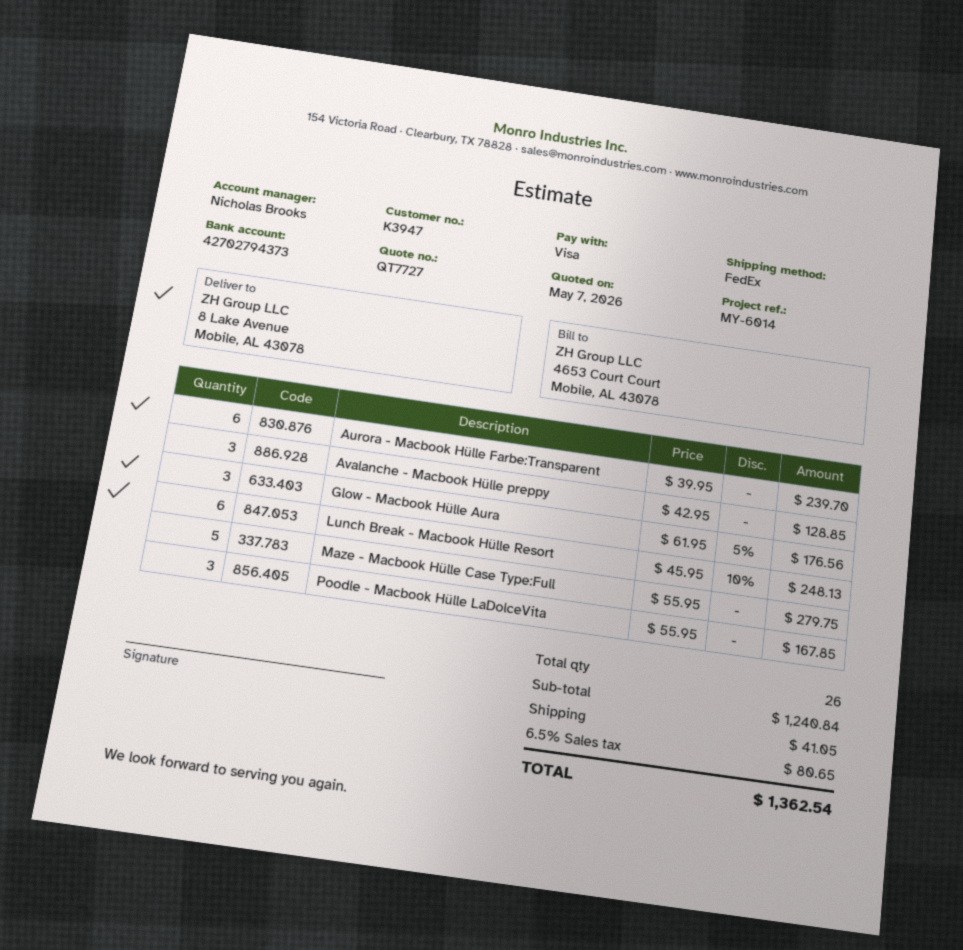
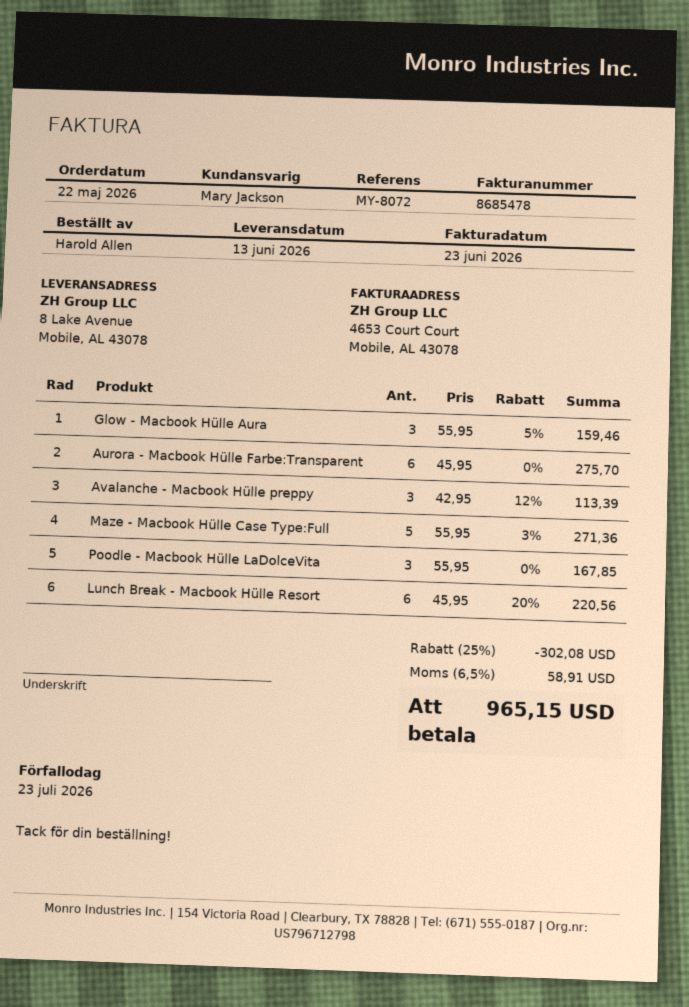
reference: MY-6014 -> MY-8072
sales rep: Nicholas Brooks -> Mary Jackson
Aurora - Macbook Hülle Farbe:Transparent: 6 x 39.95 = 239.70 -> 6 x 45.95 = 275.70
Avalanche - Macbook Hülle preppy: 3 x 42.95 = 128.85 -> 3 x 42.95 - 12% = 113.39
Glow - Macbook Hülle Aura: 3 x 61.95 - 5% = 176.56 -> 3 x 55.95 - 5% = 159.46
Lunch Break - Macbook Hülle Resort: 6 x 45.95 - 10% = 248.13 -> 6 x 45.95 - 20% = 220.56
Maze - Macbook Hülle Case Type:Full: 5 x 55.95 = 279.75 -> 5 x 55.95 - 3% = 271.36
discount: none -> 25% = 302.08
shipping: 41.05 -> none
tax: 6.5% = 80.65 -> 6.5% = 58.91
total: 1362.54 -> 965.15

